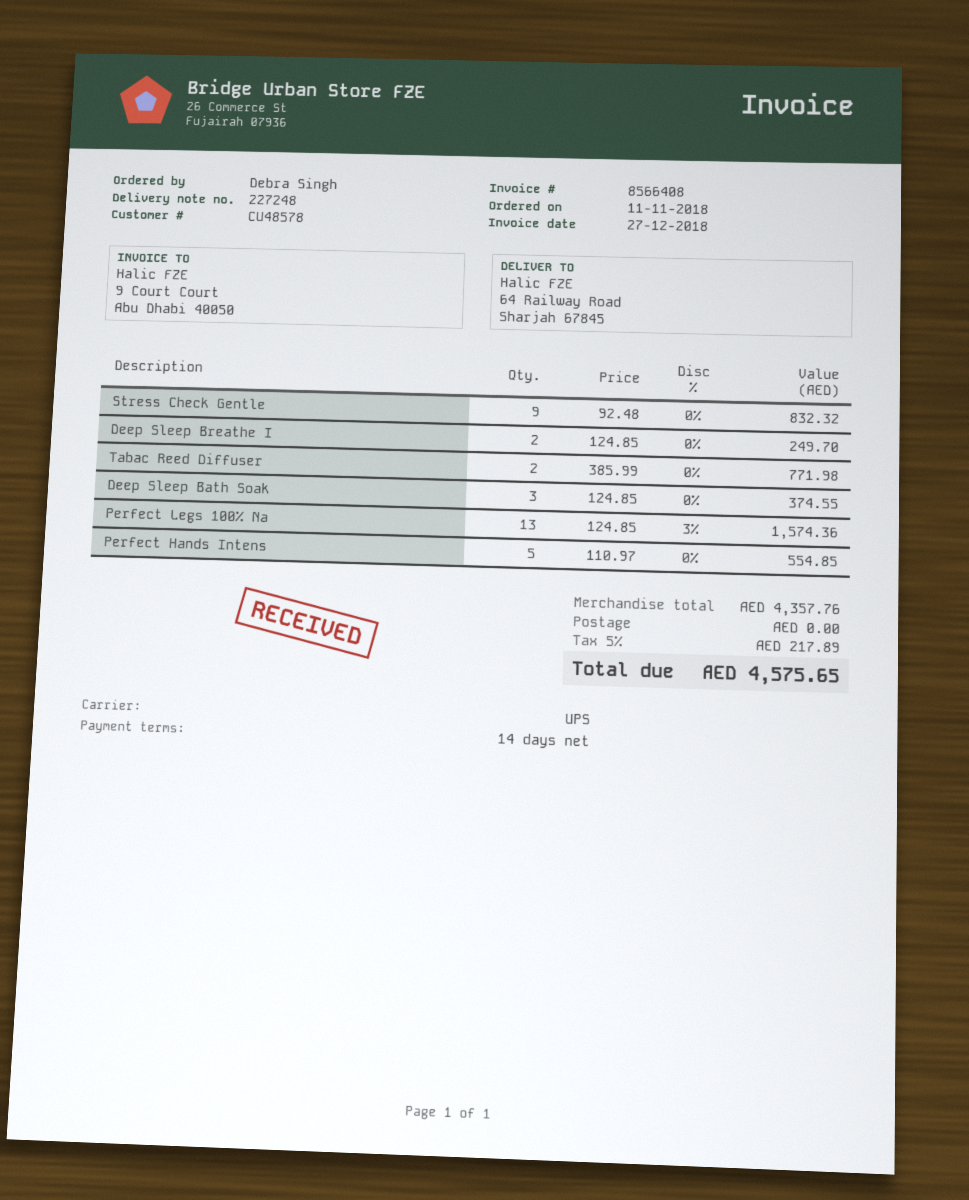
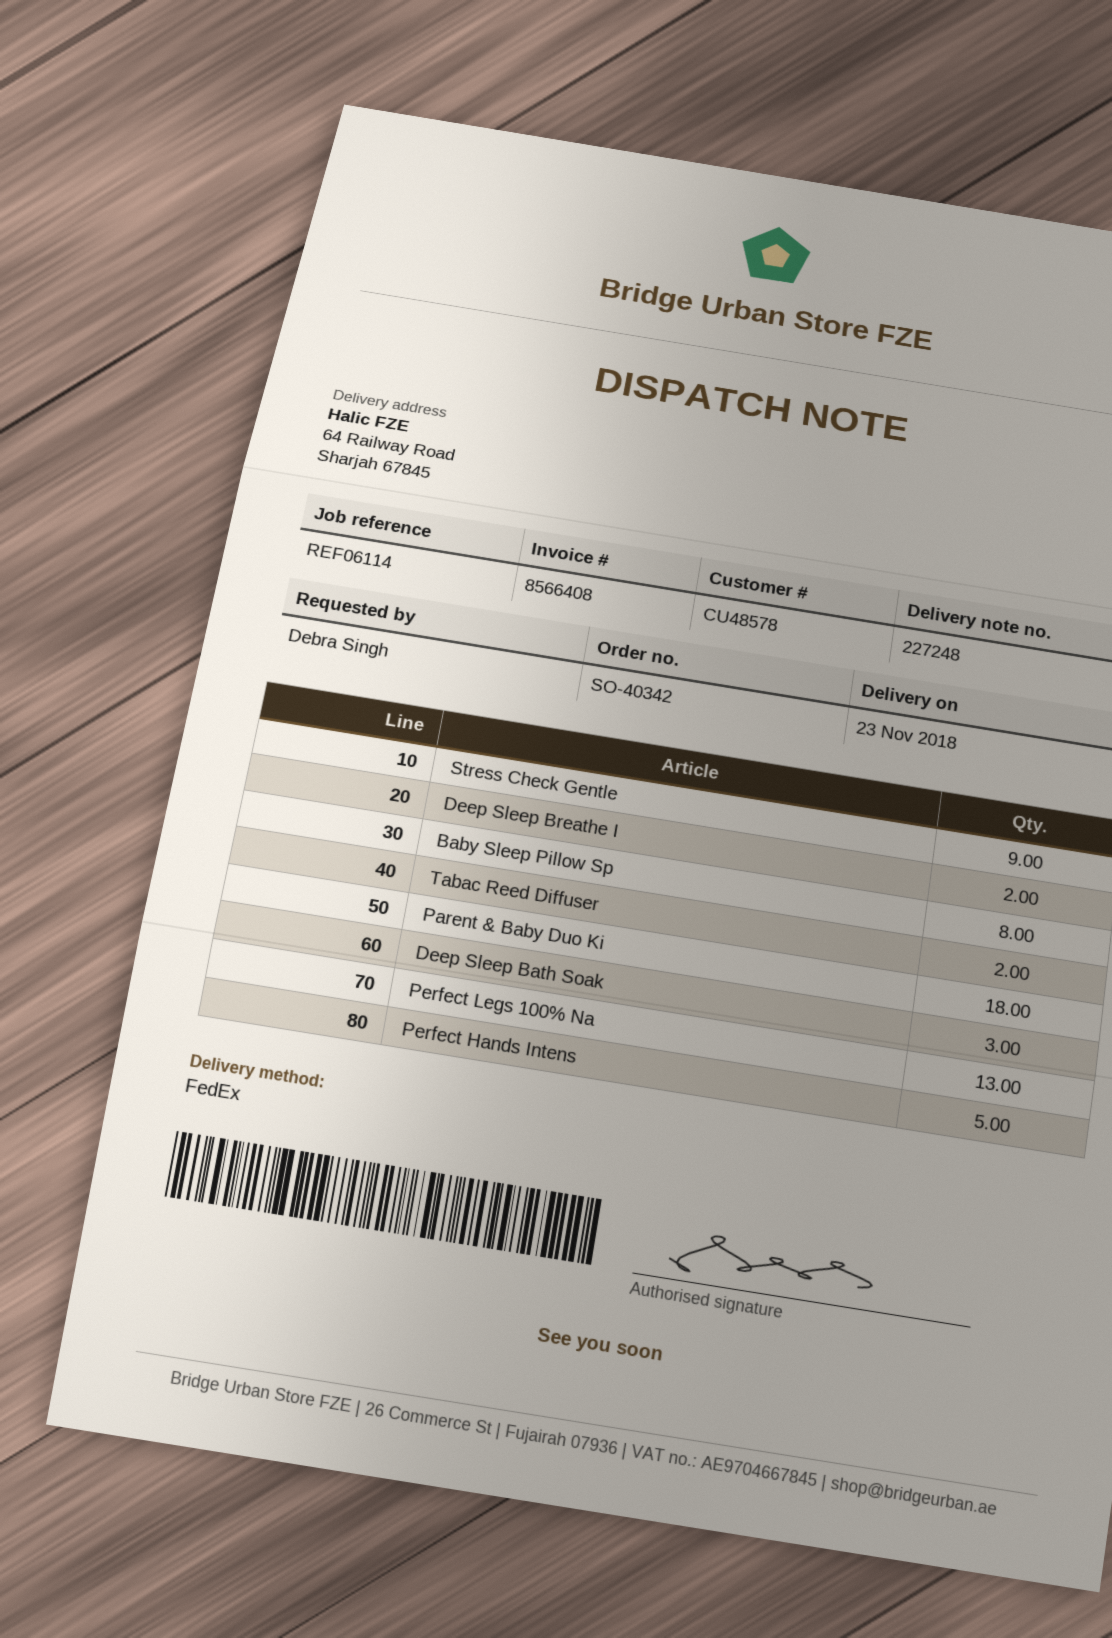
shipping method: UPS -> FedEx
Baby Sleep Pillow Sp: none -> 8
Parent & Baby Duo Ki: none -> 18

